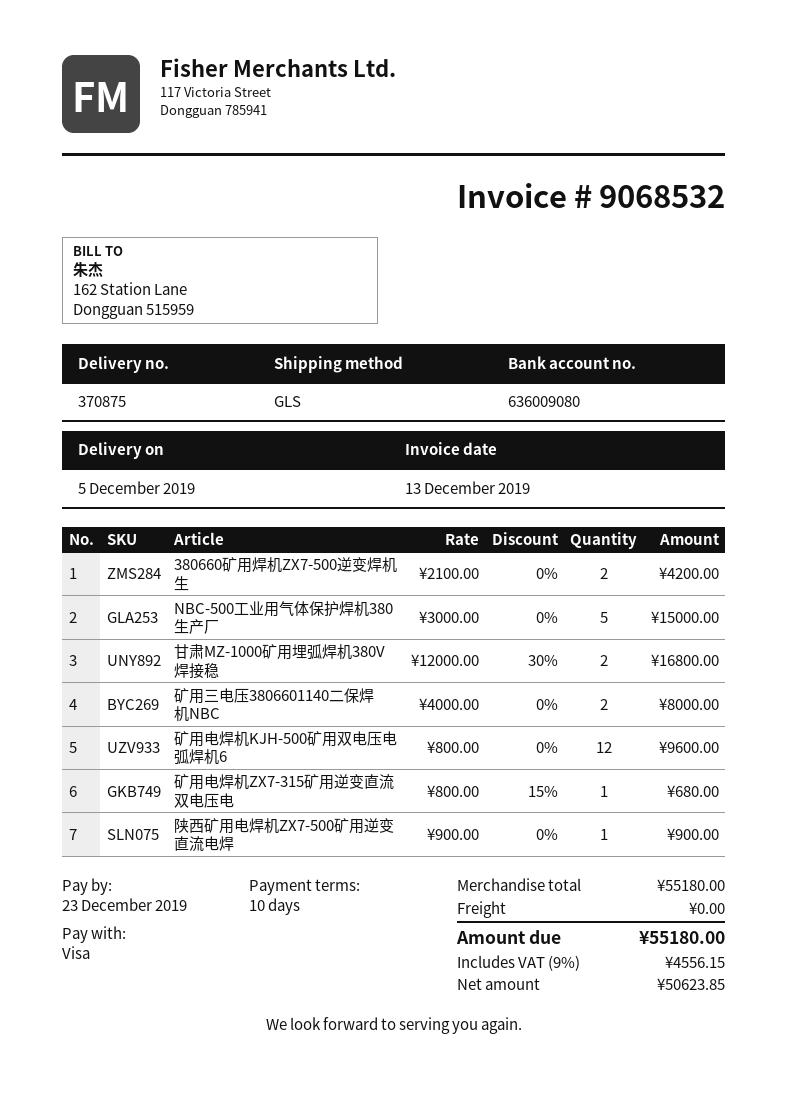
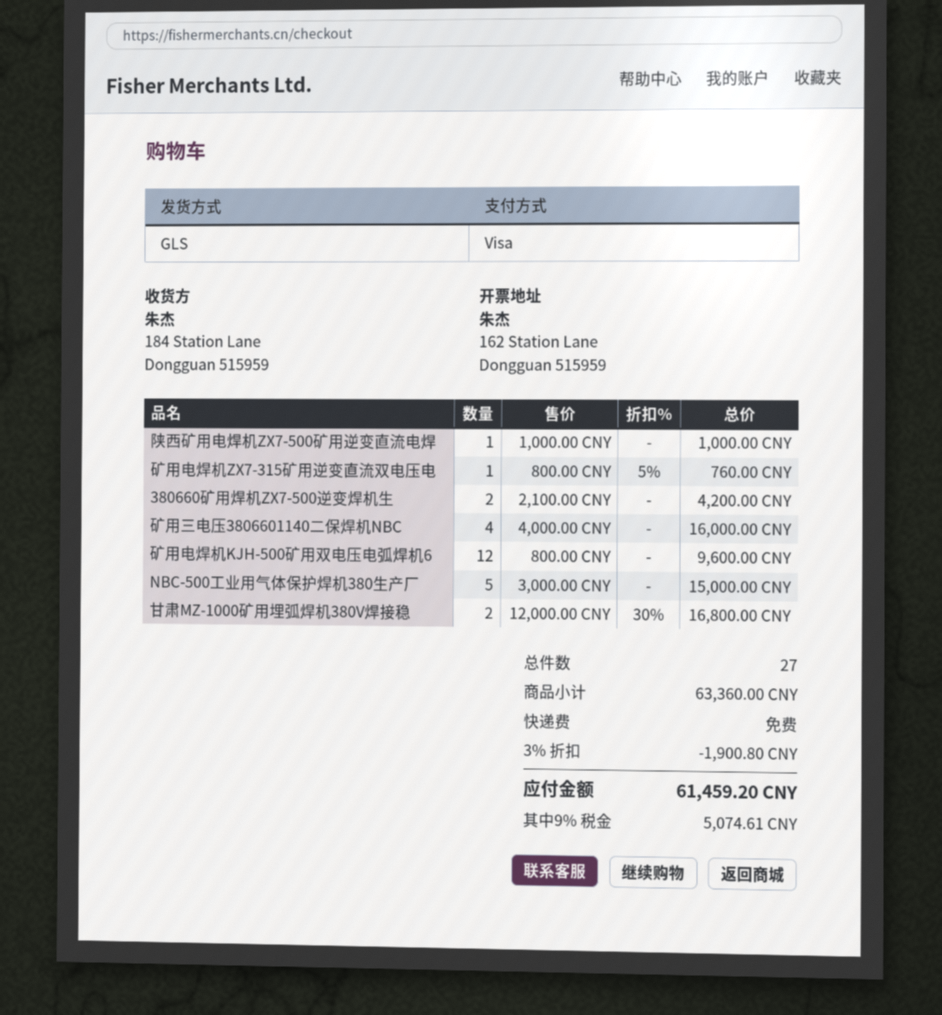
矿用三电压3806601140二保焊机NBC: 2 x 4000.00 = 8000.00 -> 4 x 4000.00 = 16000.00
矿用电焊机ZX7-315矿用逆变直流双电压电: 1 x 800.00 - 15% = 680.00 -> 1 x 800.00 - 5% = 760.00
陕西矿用电焊机ZX7-500矿用逆变直流电焊: 1 x 900.00 = 900.00 -> 1 x 1000.00 = 1000.00
subtotal: 55180.00 -> 63360.00
discount: none -> 3% = 1900.80
tax: 9% = 4556.15 -> 9% = 5074.61
total: 55180.00 -> 61459.20

